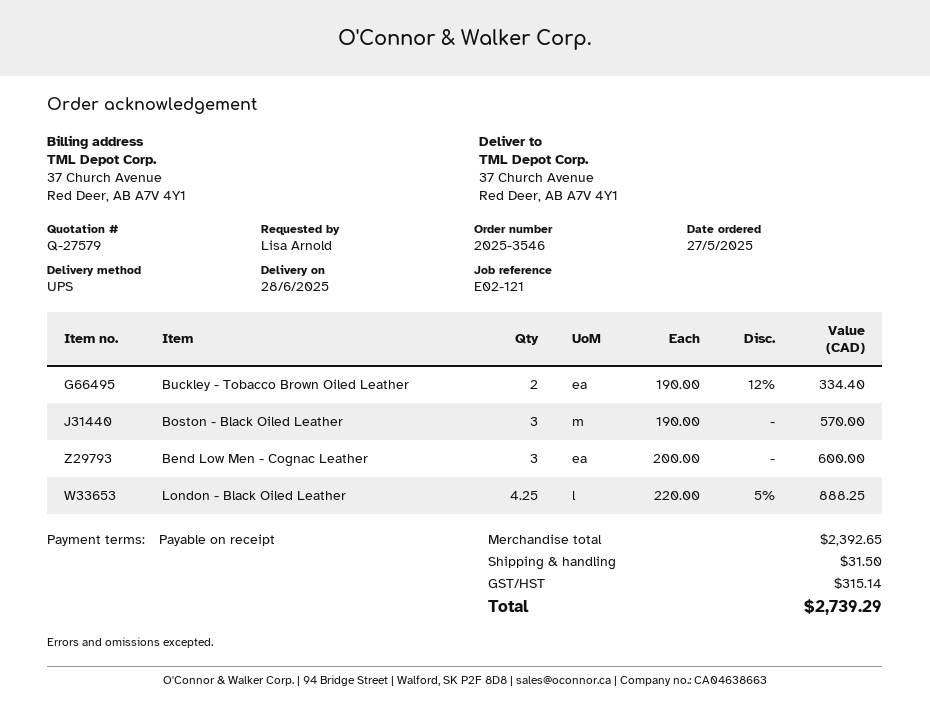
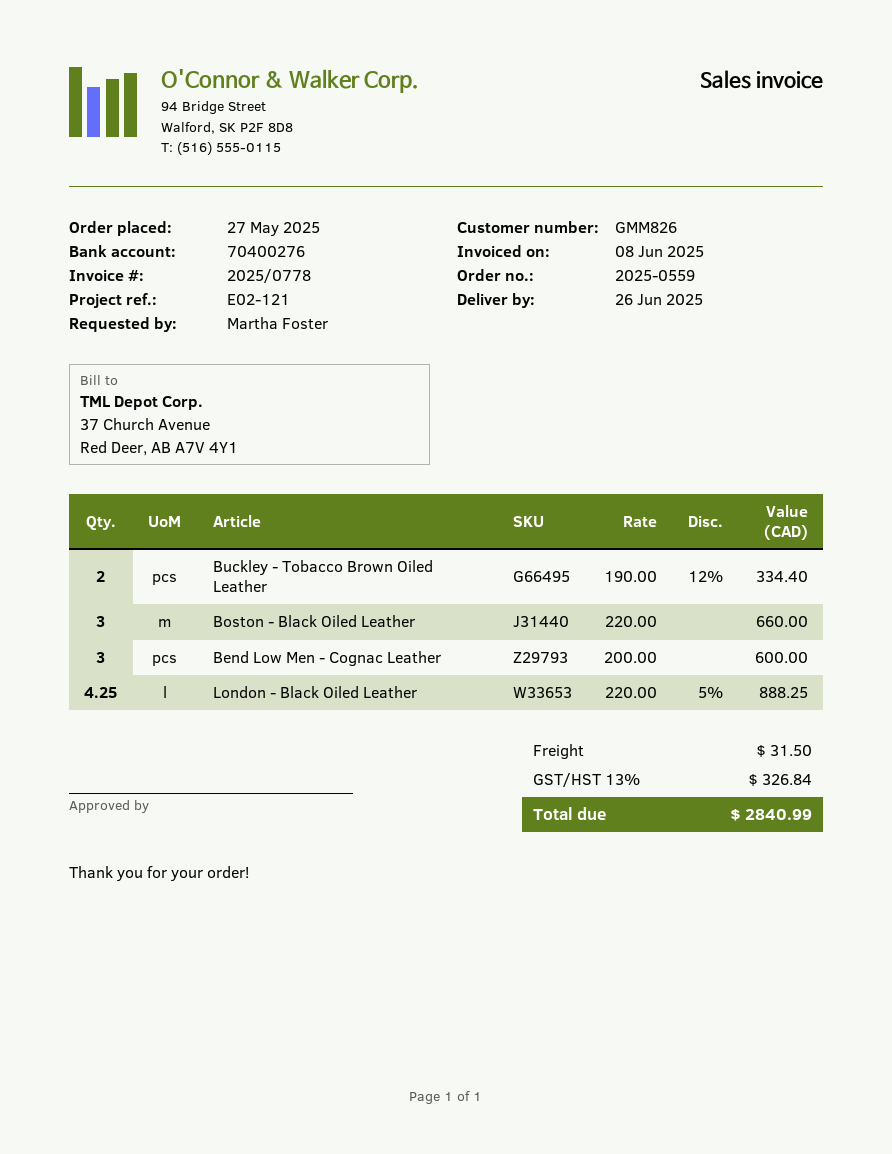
order number: 2025-3546 -> 2025-0559
delivery date: 2025-06-28 -> 2025-06-26
ordered by: Lisa Arnold -> Martha Foster
Boston - Black Oiled Leather: 3 x 190.00 = 570.00 -> 3 x 220.00 = 660.00
tax: 315.14 -> 326.84
total: 2739.29 -> 2840.99

